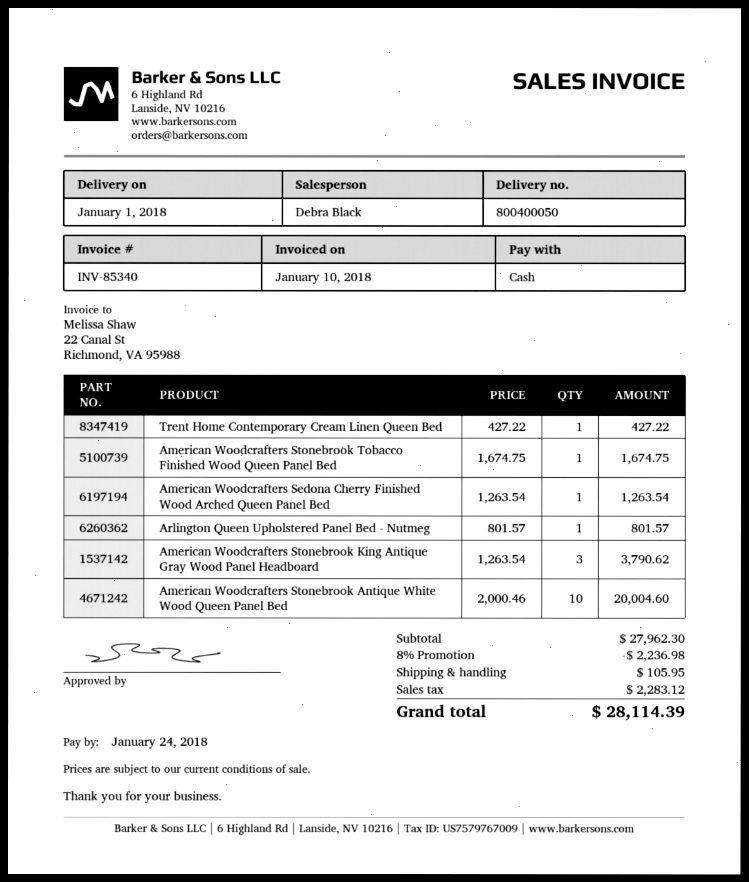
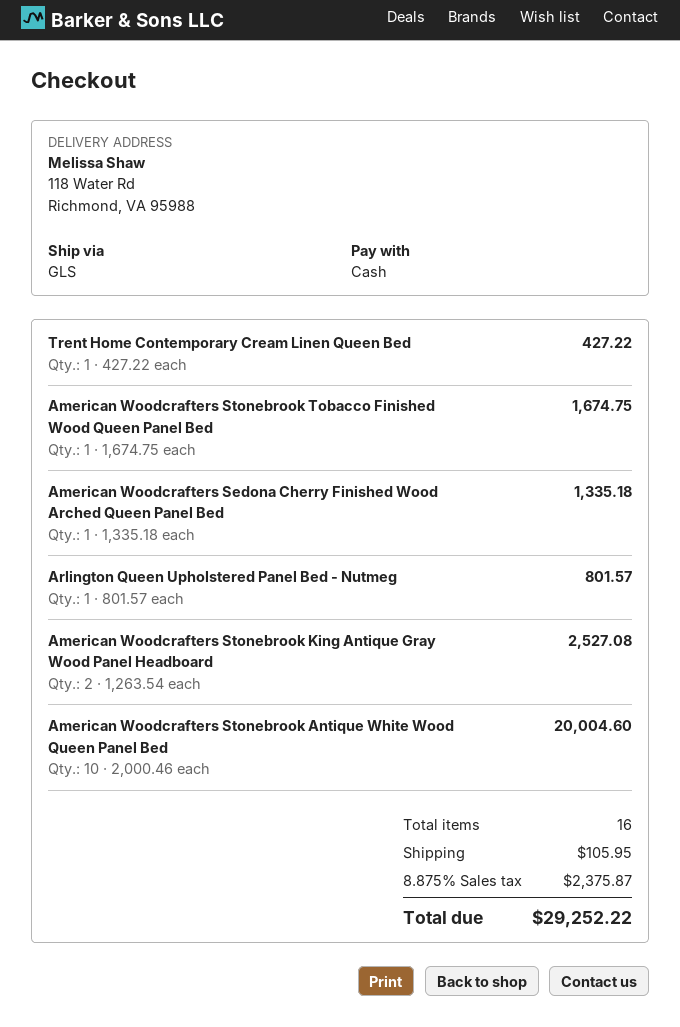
American Woodcrafters Sedona Cherry Finished Wood Arched Queen Panel Bed: 1 x 1263.54 = 1263.54 -> 1 x 1335.18 = 1335.18
American Woodcrafters Stonebrook King Antique Gray Wood Panel Headboard: 3 x 1263.54 = 3790.62 -> 2 x 1263.54 = 2527.08
discount: 8% = 2236.98 -> none
tax: 2283.12 -> 2375.87
total: 28114.39 -> 29252.22

